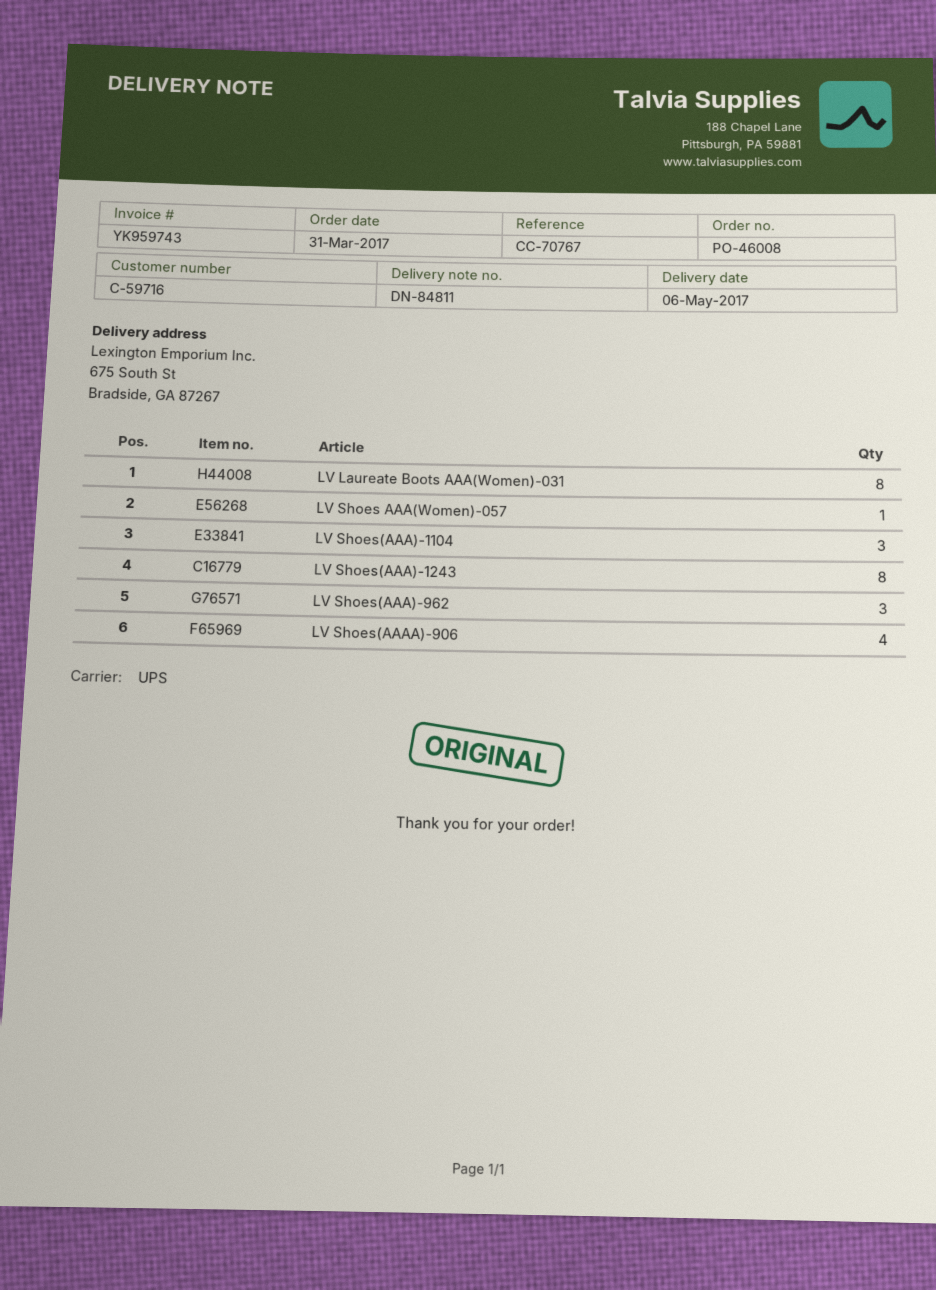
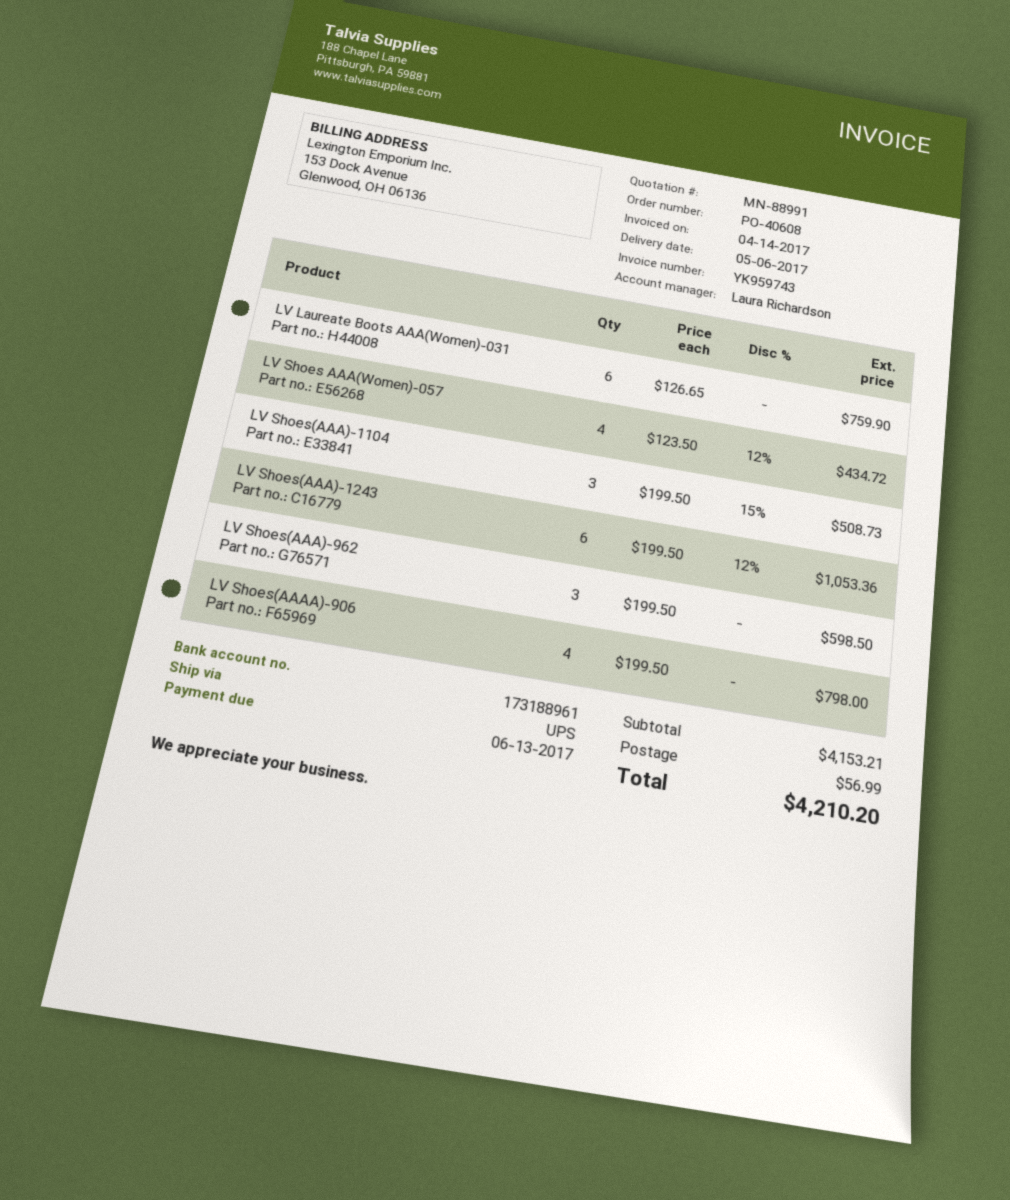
order number: PO-46008 -> PO-40608
LV Laureate Boots AAA(Women)-031: 8 -> 6
LV Shoes AAA(Women)-057: 1 -> 4
LV Shoes(AAA)-1243: 8 -> 6

